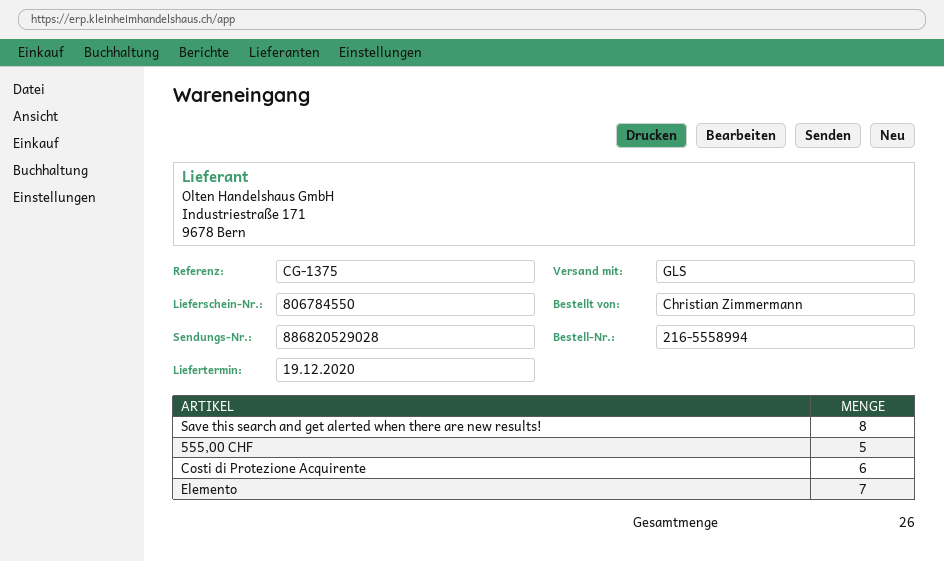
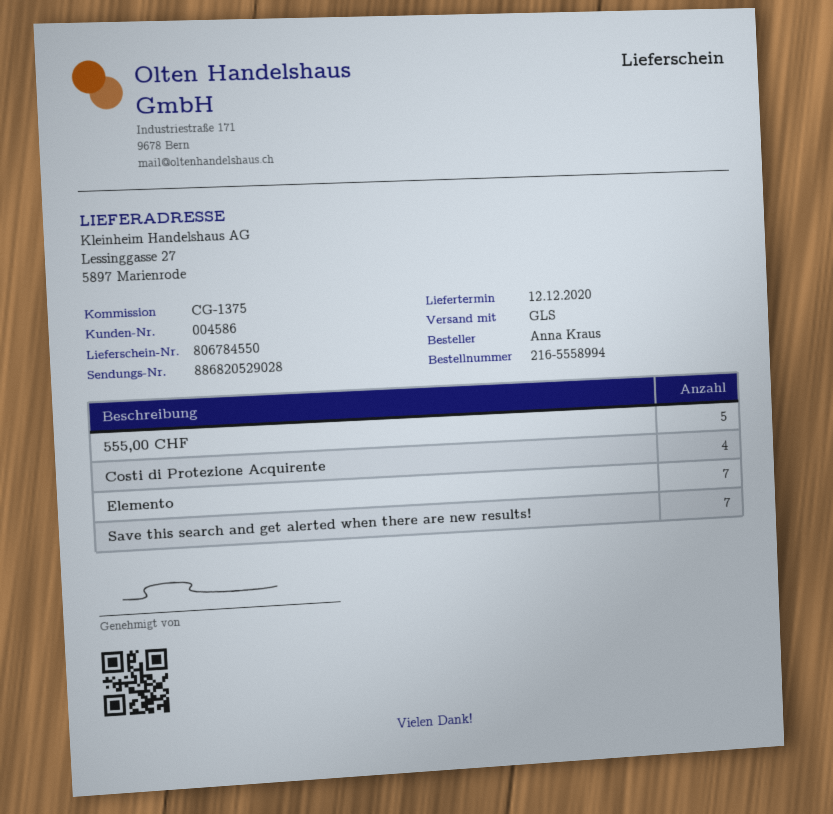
delivery date: 2020-12-19 -> 2020-12-12
ordered by: Christian Zimmermann -> Anna Kraus
Save this search and get alerted when there are new results!: 8 -> 7
Costi di Protezione Acquirente: 6 -> 4

